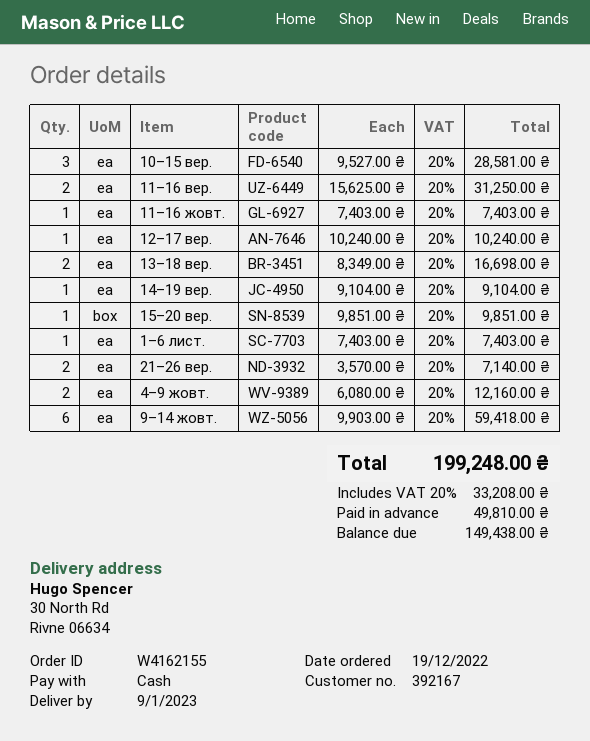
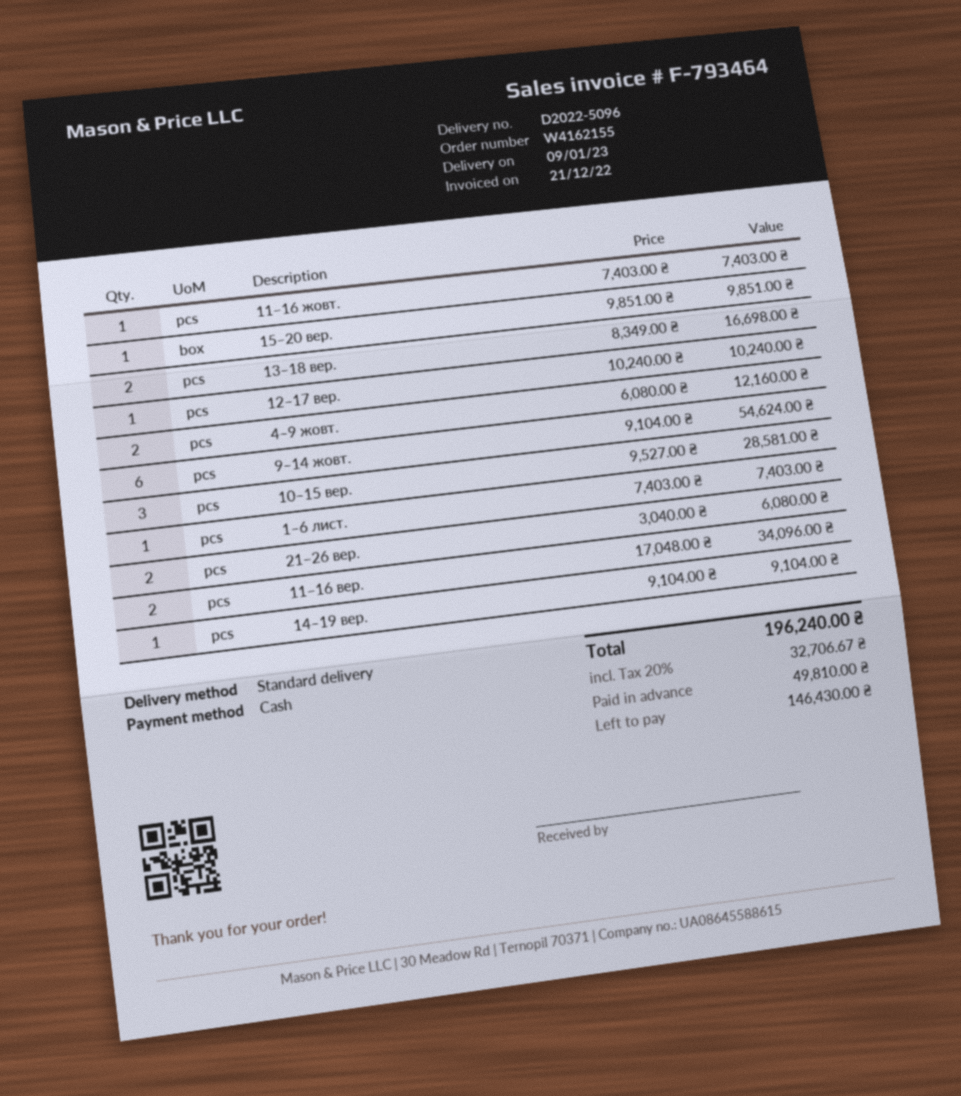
11–16 вер.: 2 x 15625.00 = 31250.00 -> 2 x 17048.00 = 34096.00
21–26 вер.: 2 x 3570.00 = 7140.00 -> 2 x 3040.00 = 6080.00
9–14 жовт.: 6 x 9903.00 = 59418.00 -> 6 x 9104.00 = 54624.00
tax: 20% = 33208.00 -> 20% = 32706.67
total: 199248.00 -> 196240.00
balance: 149438.00 -> 146430.00

